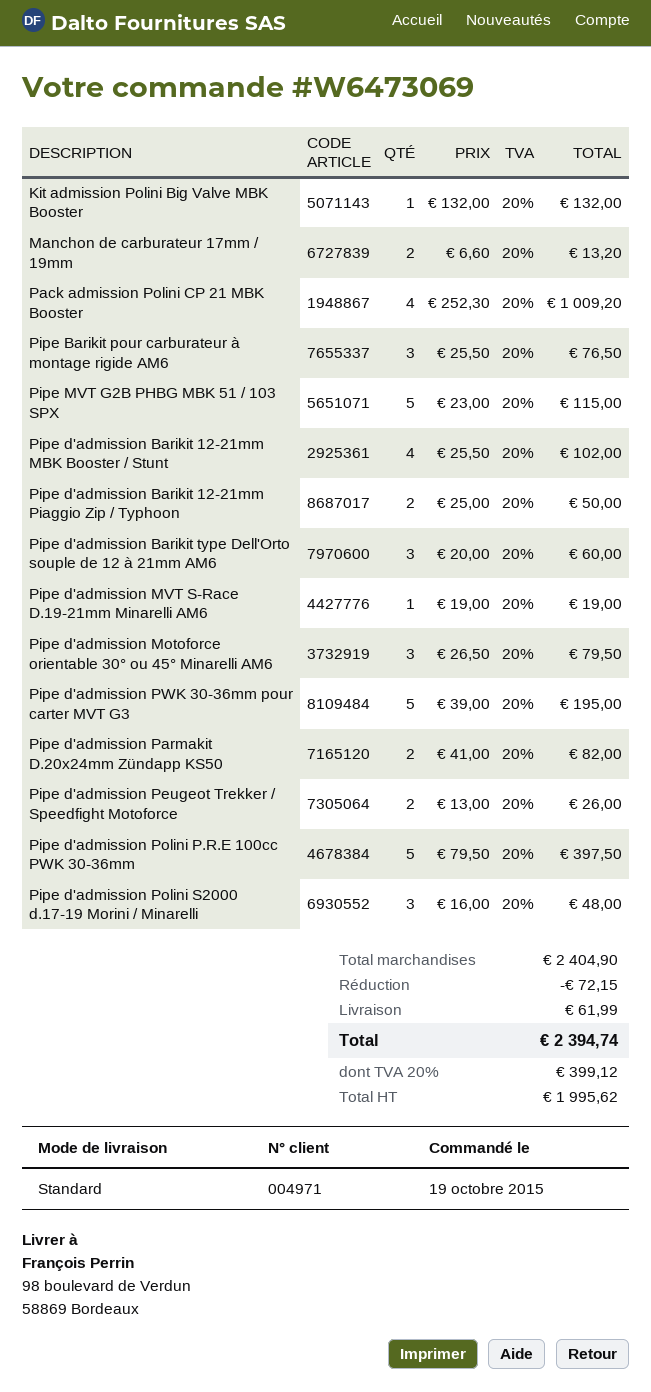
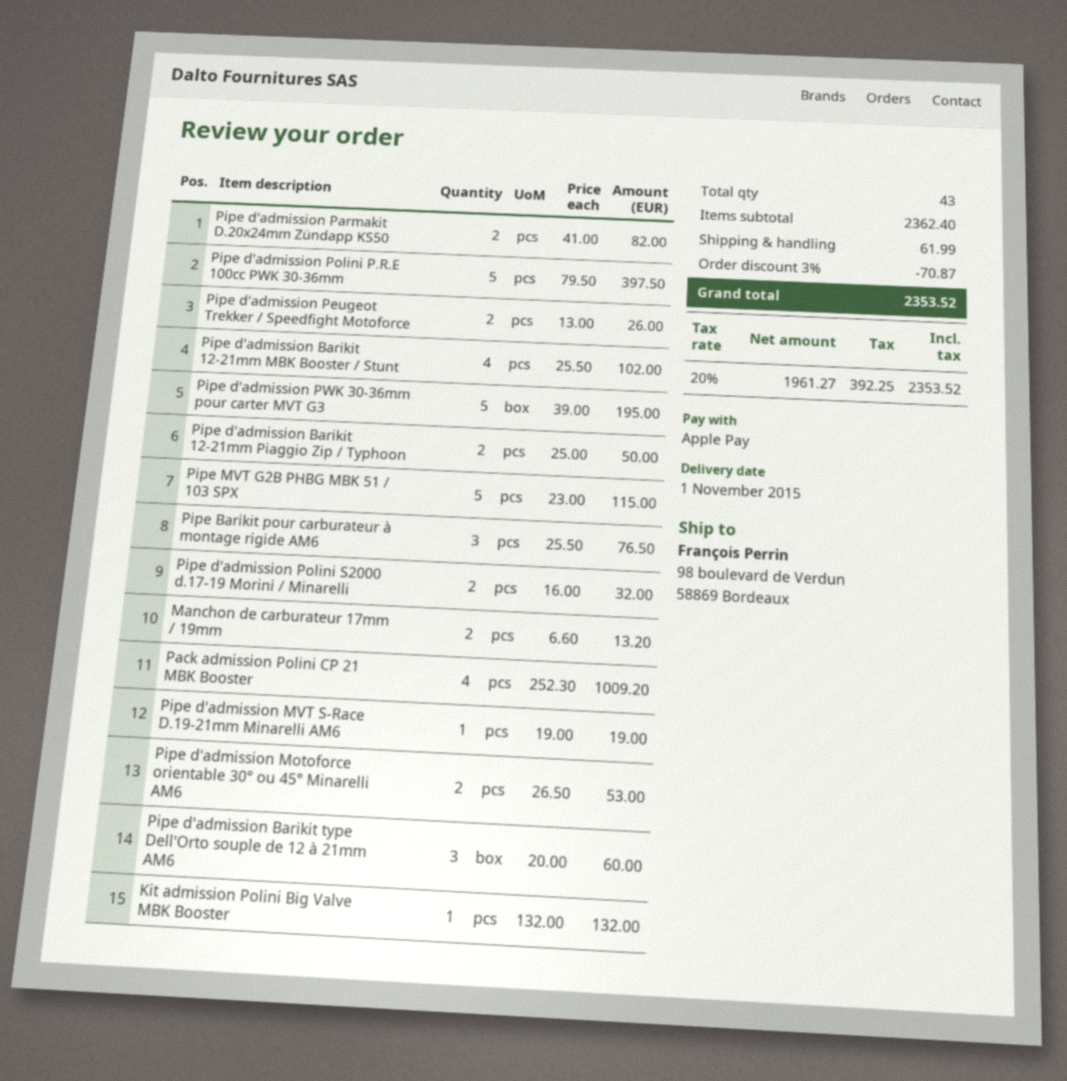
Pipe d'admission Motoforce orientable 30° ou 45° Minarelli AM6: 3 x 26.50 = 79.50 -> 2 x 26.50 = 53.00
Pipe d'admission Polini S2000 d.17-19 Morini / Minarelli: 3 x 16.00 = 48.00 -> 2 x 16.00 = 32.00
subtotal: 2404.90 -> 2362.40
discount: 72.15 -> 70.87
net: 1995.62 -> 1961.27
tax: 20% = 399.12 -> 20% = 392.25
total: 2394.74 -> 2353.52

